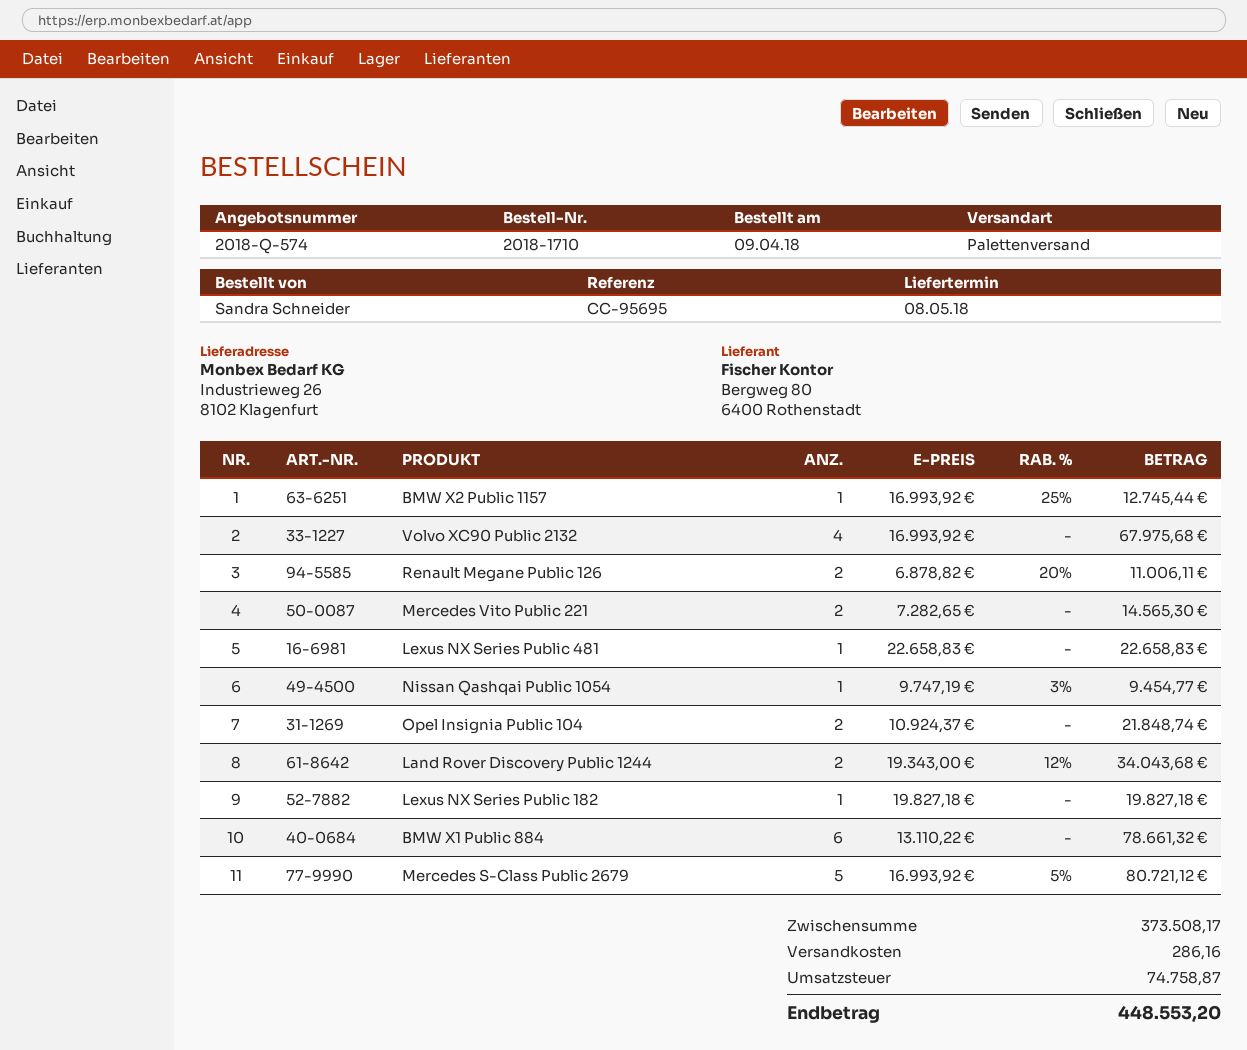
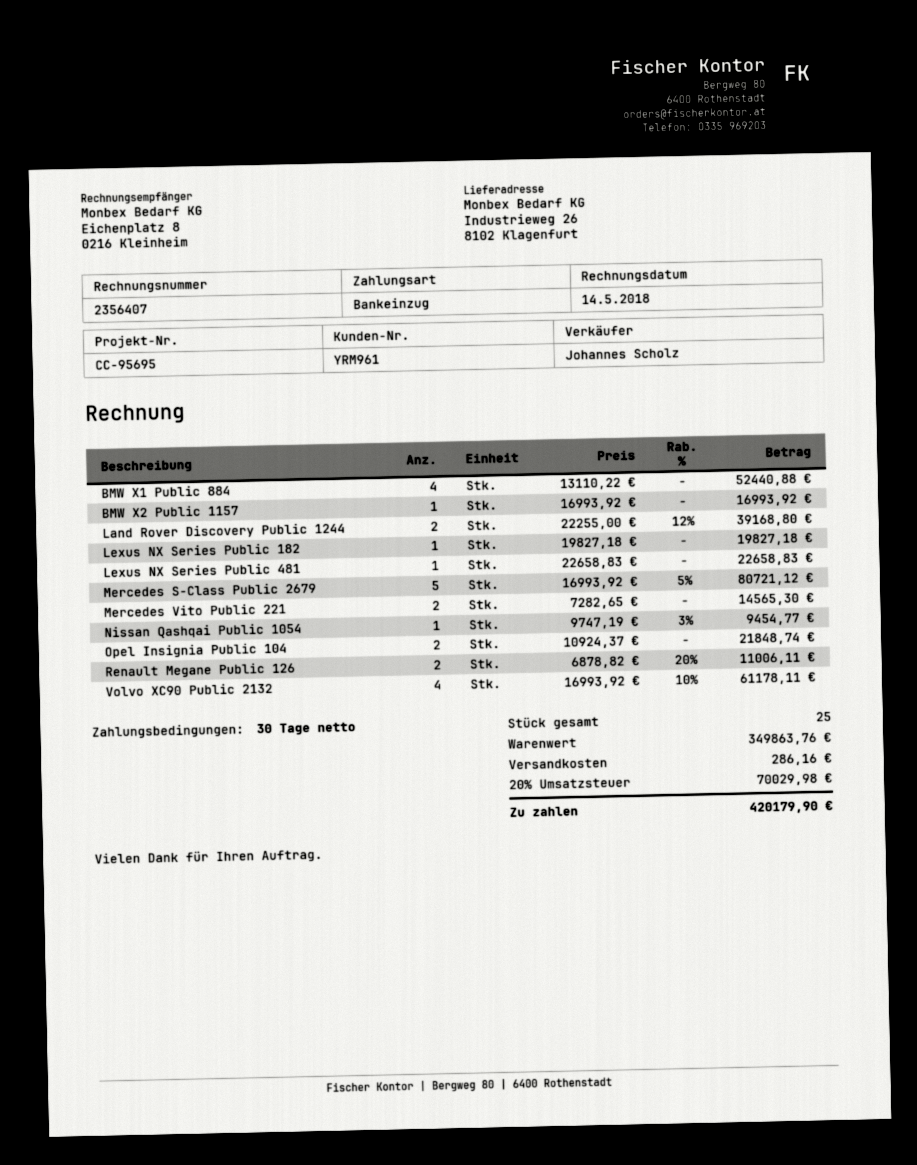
BMW X2 Public 1157: 1 x 16993.92 - 25% = 12745.44 -> 1 x 16993.92 = 16993.92
Volvo XC90 Public 2132: 4 x 16993.92 = 67975.68 -> 4 x 16993.92 - 10% = 61178.11
Land Rover Discovery Public 1244: 2 x 19343.00 - 12% = 34043.68 -> 2 x 22255.00 - 12% = 39168.80
BMW X1 Public 884: 6 x 13110.22 = 78661.32 -> 4 x 13110.22 = 52440.88
subtotal: 373508.17 -> 349863.76
tax: 74758.87 -> 70029.98
total: 448553.20 -> 420179.90

